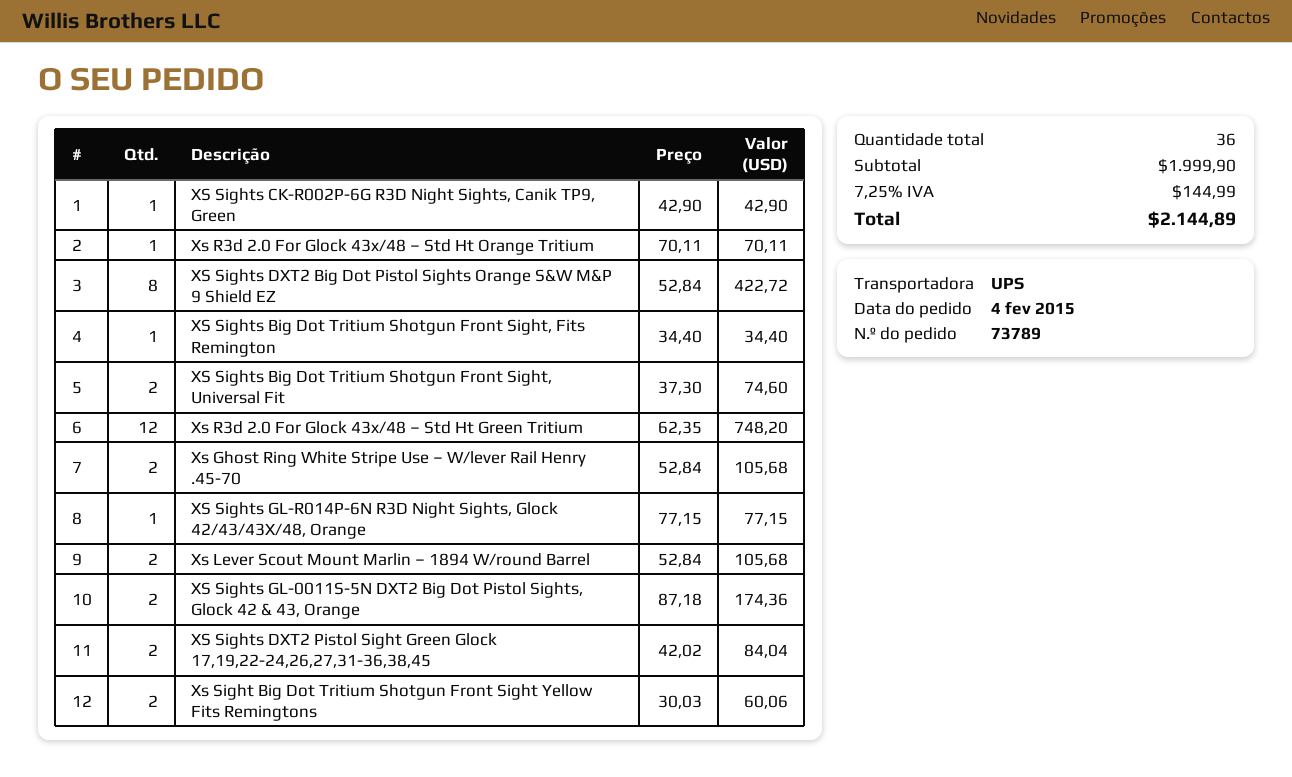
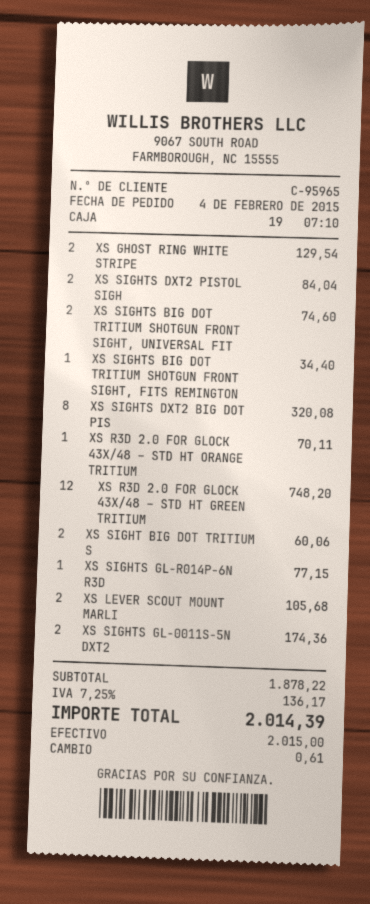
XS Sights CK-R002P-6G R3D Night Sights, Canik TP9, Green: 1 for 42.90 -> none
XS Sights DXT2 Big Dot Pistol Sights Orange S&W M&P 9 Shield EZ: 8 for 422.72 -> 8 for 320.08
Xs Ghost Ring White Stripe Use – W/lever Rail Henry .45-70: 2 for 105.68 -> 2 for 129.54
subtotal: 1999.90 -> 1878.22
tax: 7.25% = 144.99 -> 7.25% = 136.17
total: 2144.89 -> 2014.39

